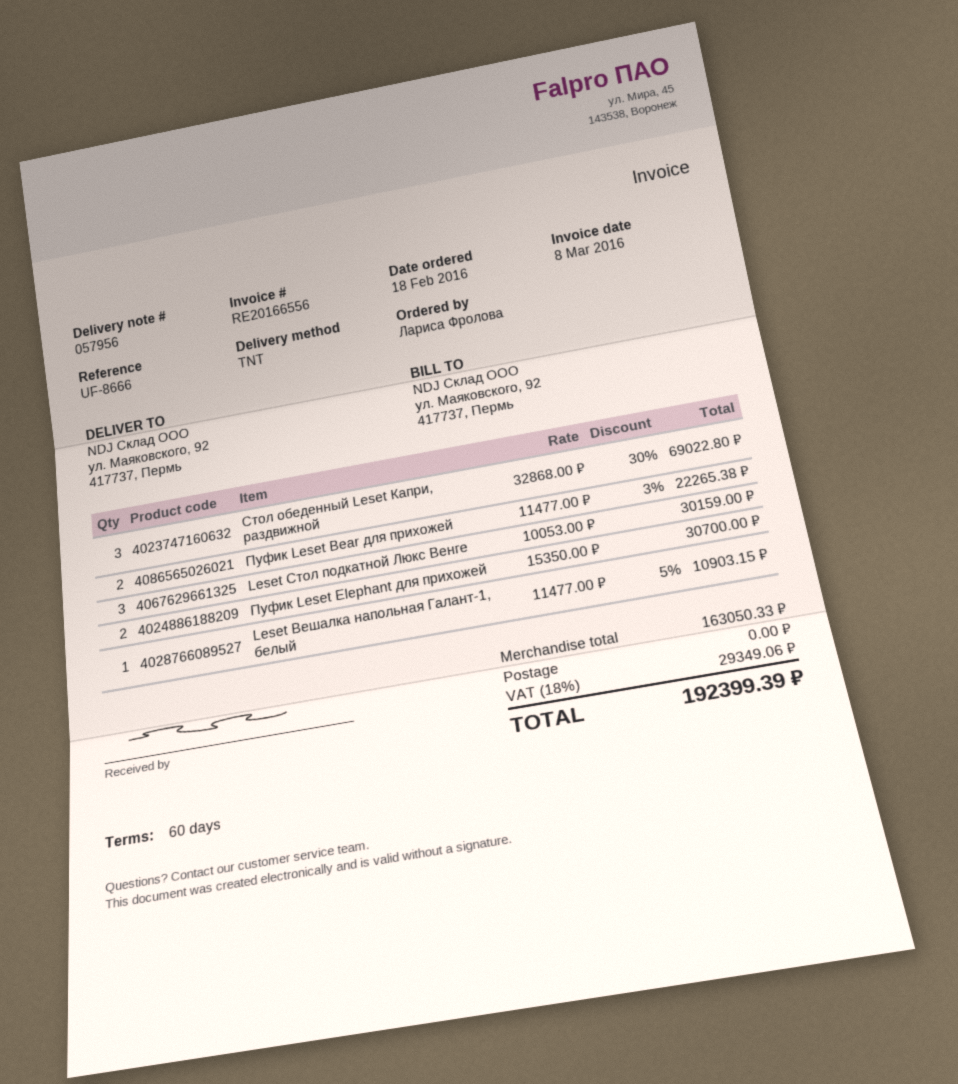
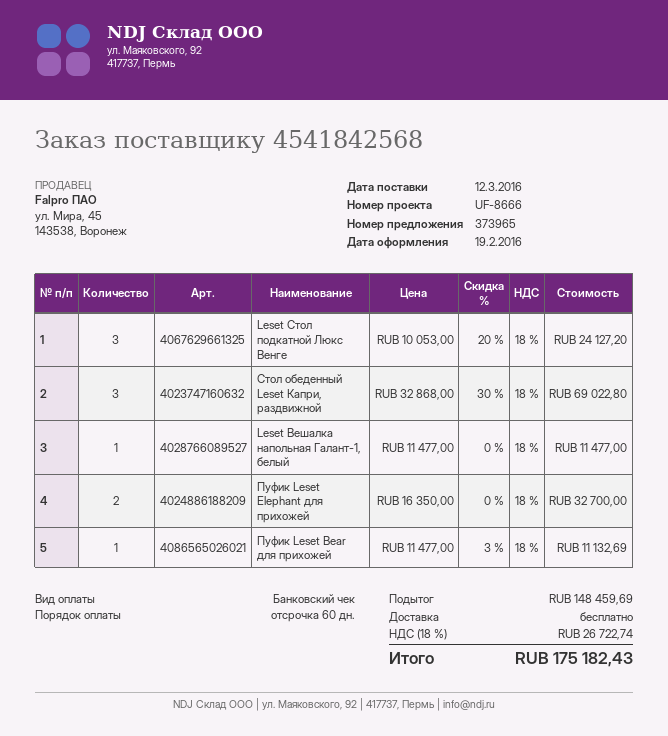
order date: 2016-02-18 -> 2016-02-19
Пуфик Leset Bear для прихожей: 2 x 11477.00 - 3% = 22265.38 -> 1 x 11477.00 - 3% = 11132.69
Leset Стол подкатной Люкс Венге: 3 x 10053.00 = 30159.00 -> 3 x 10053.00 - 20% = 24127.20
Пуфик Leset Elephant для прихожей: 2 x 15350.00 = 30700.00 -> 2 x 16350.00 = 32700.00
Leset Вешалка напольная Галант-1, белый: 1 x 11477.00 - 5% = 10903.15 -> 1 x 11477.00 = 11477.00
subtotal: 163050.33 -> 148459.69
tax: 18% = 29349.06 -> 18% = 26722.74
total: 192399.39 -> 175182.43

